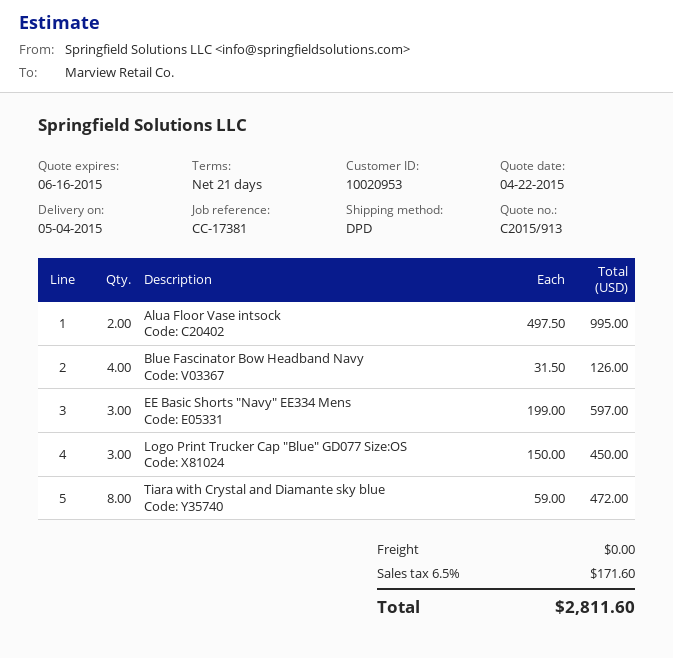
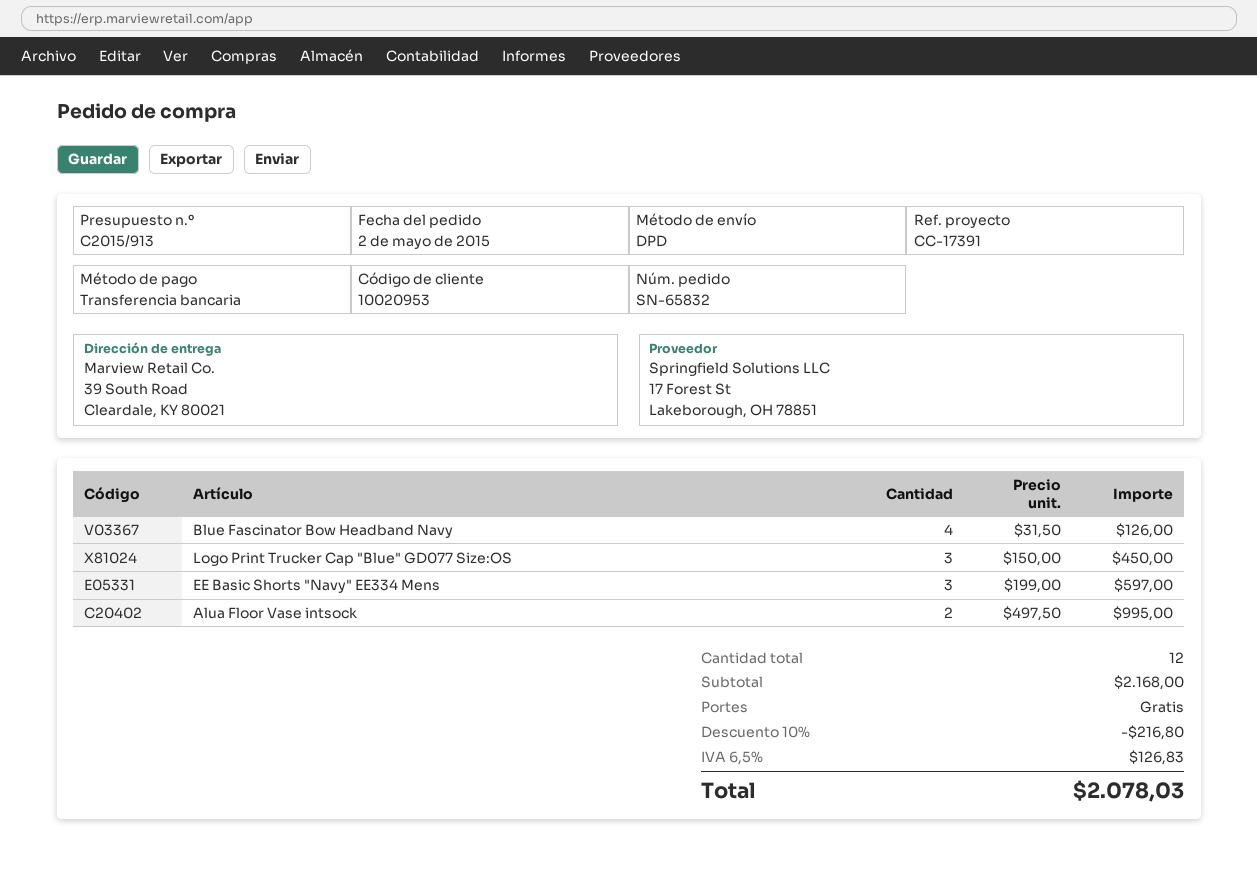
reference: CC-17381 -> CC-17391
Tiara with Crystal and Diamante sky blue: 8 x 59.00 = 472.00 -> none
discount: none -> 10% = 216.80
tax: 6.5% = 171.60 -> 6.5% = 126.83
total: 2811.60 -> 2078.03

